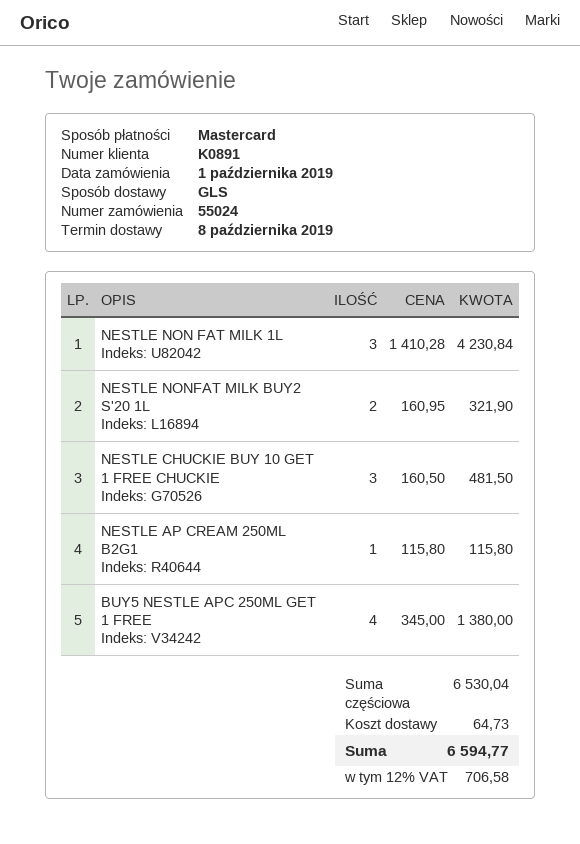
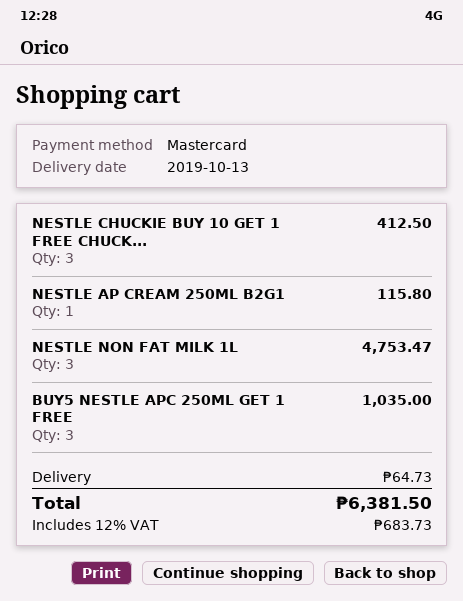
delivery date: 2019-10-08 -> 2019-10-13
NESTLE NON FAT MILK 1L: 3 for 4230.84 -> 3 for 4753.47
NESTLE NONFAT MILK BUY2 S'20 1L: 2 for 321.90 -> none
NESTLE CHUCKIE BUY 10 GET 1 FREE CHUCKIE: 3 for 481.50 -> 3 for 412.50
BUY5 NESTLE APC 250ML GET 1 FREE: 4 for 1380.00 -> 3 for 1035.00
tax: 12% = 706.58 -> 12% = 683.73
total: 6594.77 -> 6381.50

